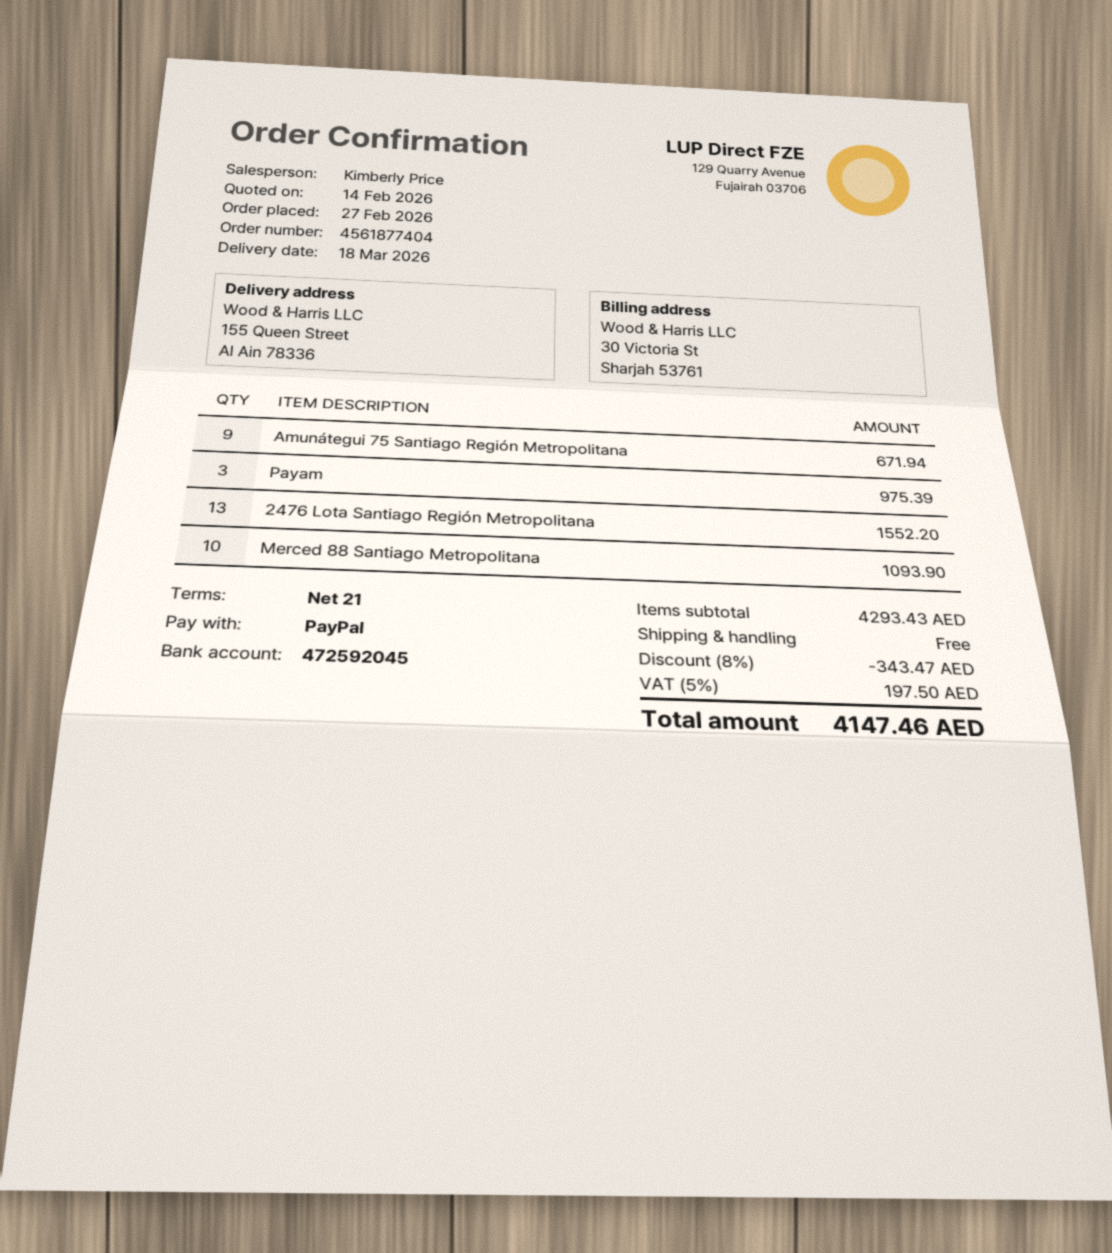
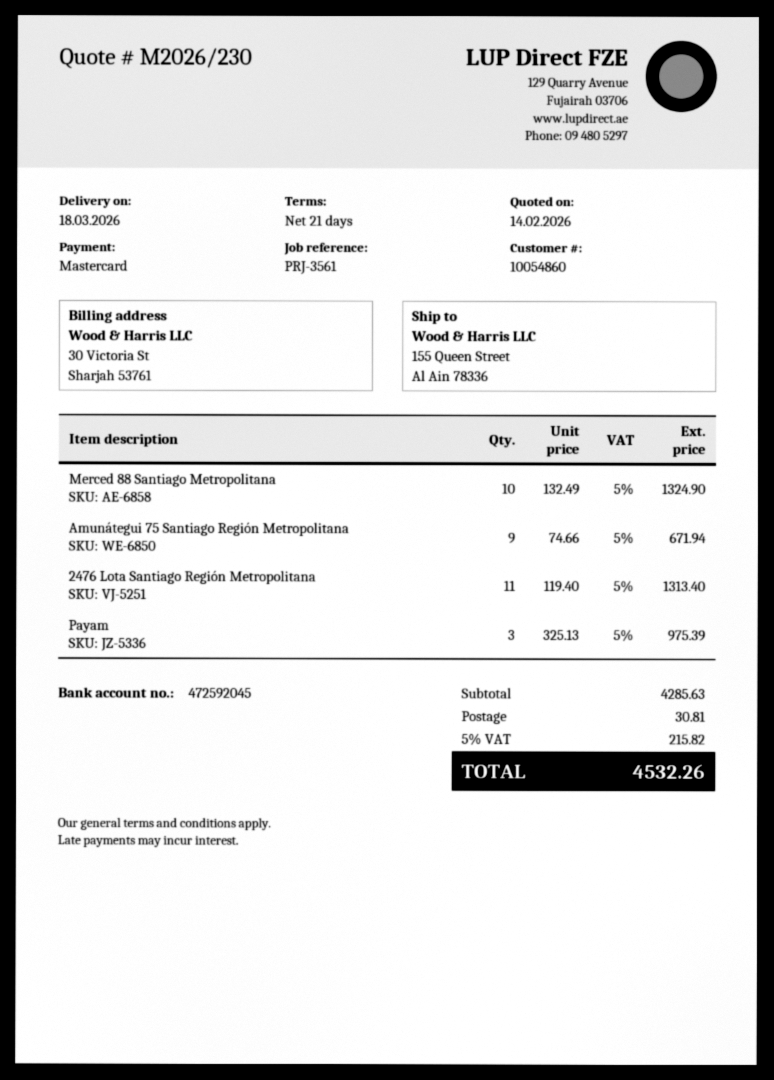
payment method: PayPal -> Mastercard
2476 Lota Santiago Región Metropolitana: 13 for 1552.20 -> 11 for 1313.40
Merced 88 Santiago Metropolitana: 10 for 1093.90 -> 10 for 1324.90
subtotal: 4293.43 -> 4285.63
discount: 8% = 343.47 -> none
shipping: 0.00 -> 30.81
tax: 5% = 197.50 -> 5% = 215.82
total: 4147.46 -> 4532.26

